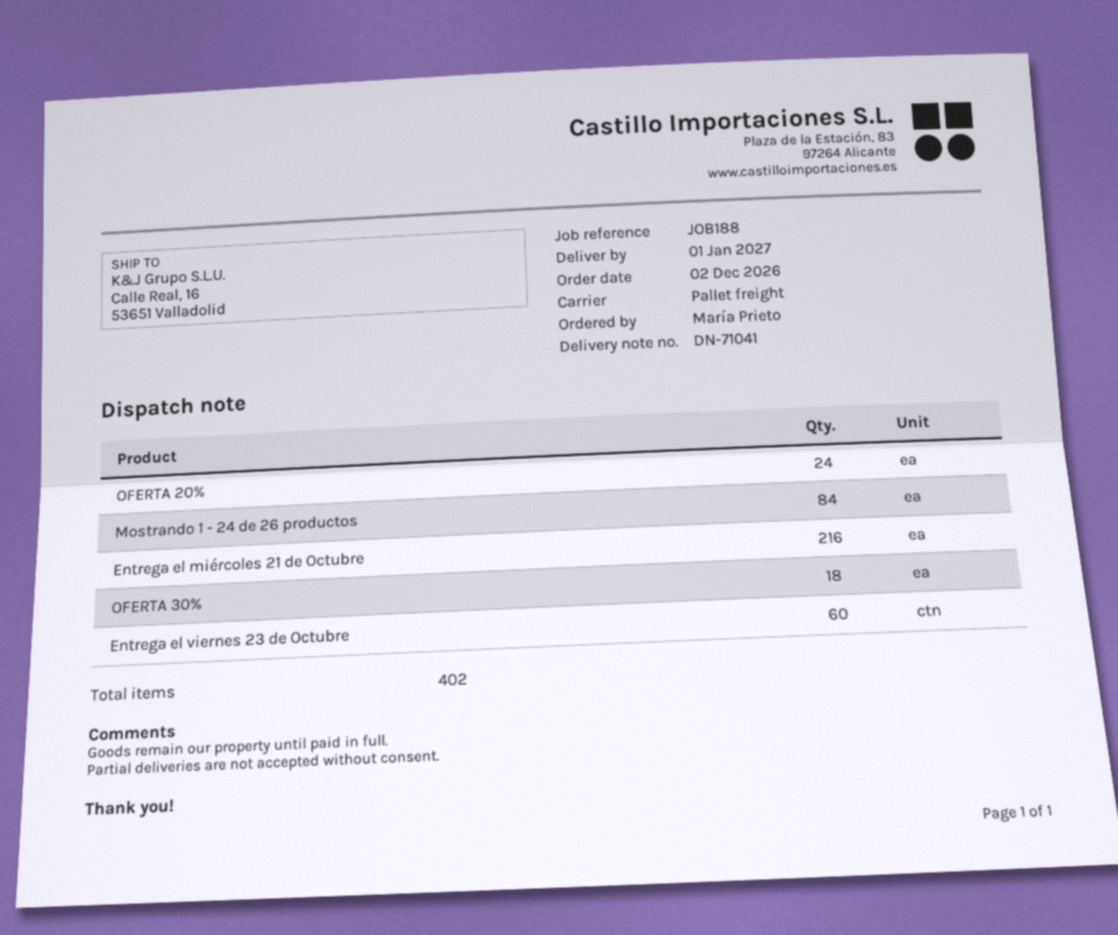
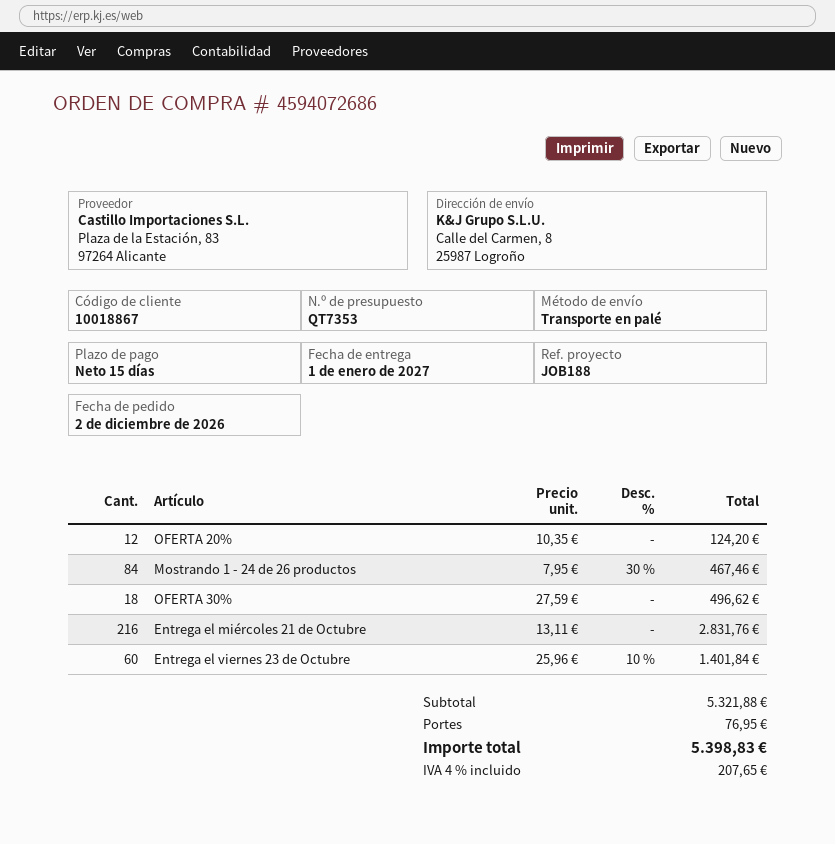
ship to: Calle Real, 16, 53651 Valladolid -> Calle del Carmen, 8, 25987 Logroño
OFERTA 20%: 24 -> 12

